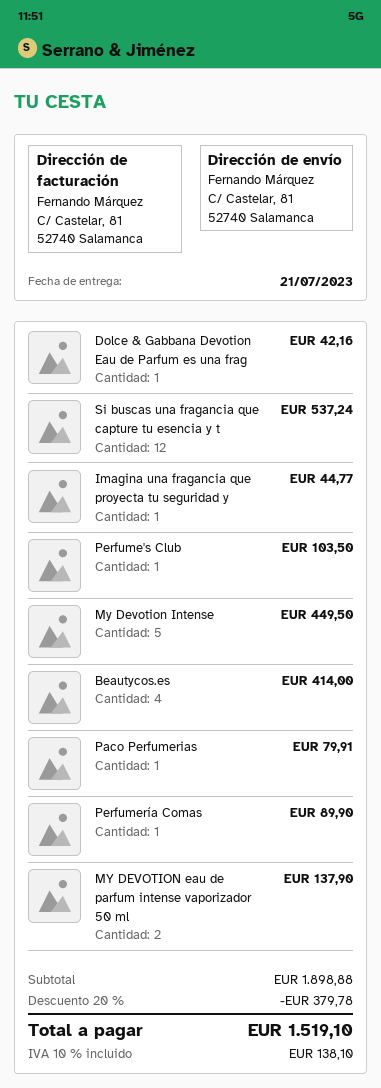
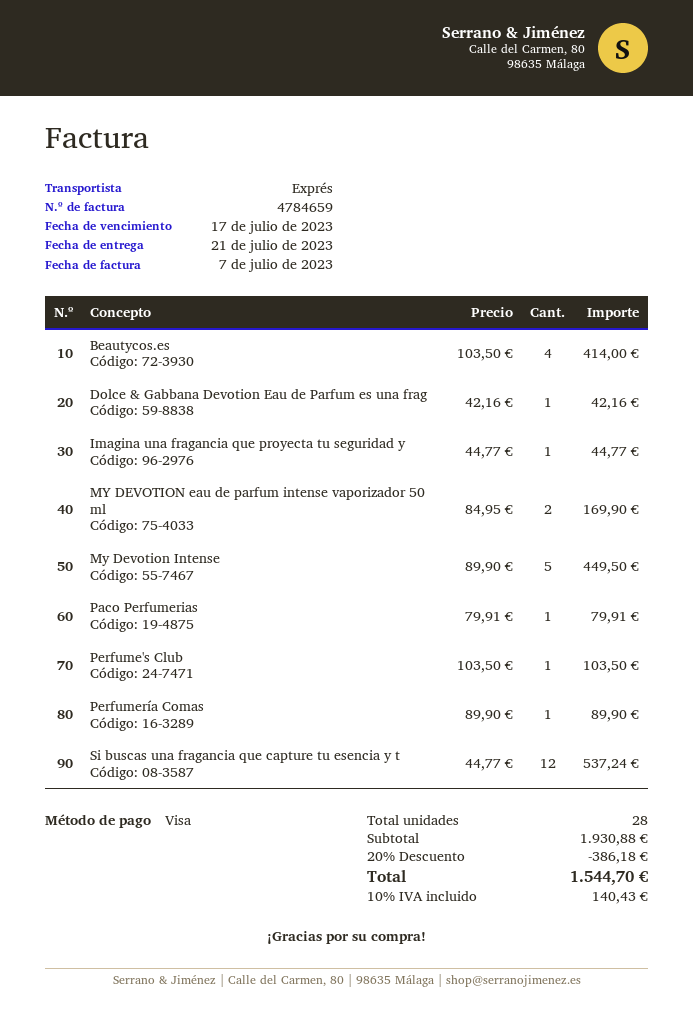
MY DEVOTION eau de parfum intense vaporizador 50 ml: 2 for 137.90 -> 2 for 169.90
subtotal: 1898.88 -> 1930.88
discount: 20% = 379.78 -> 20% = 386.18
tax: 10% = 138.10 -> 10% = 140.43
total: 1519.10 -> 1544.70

